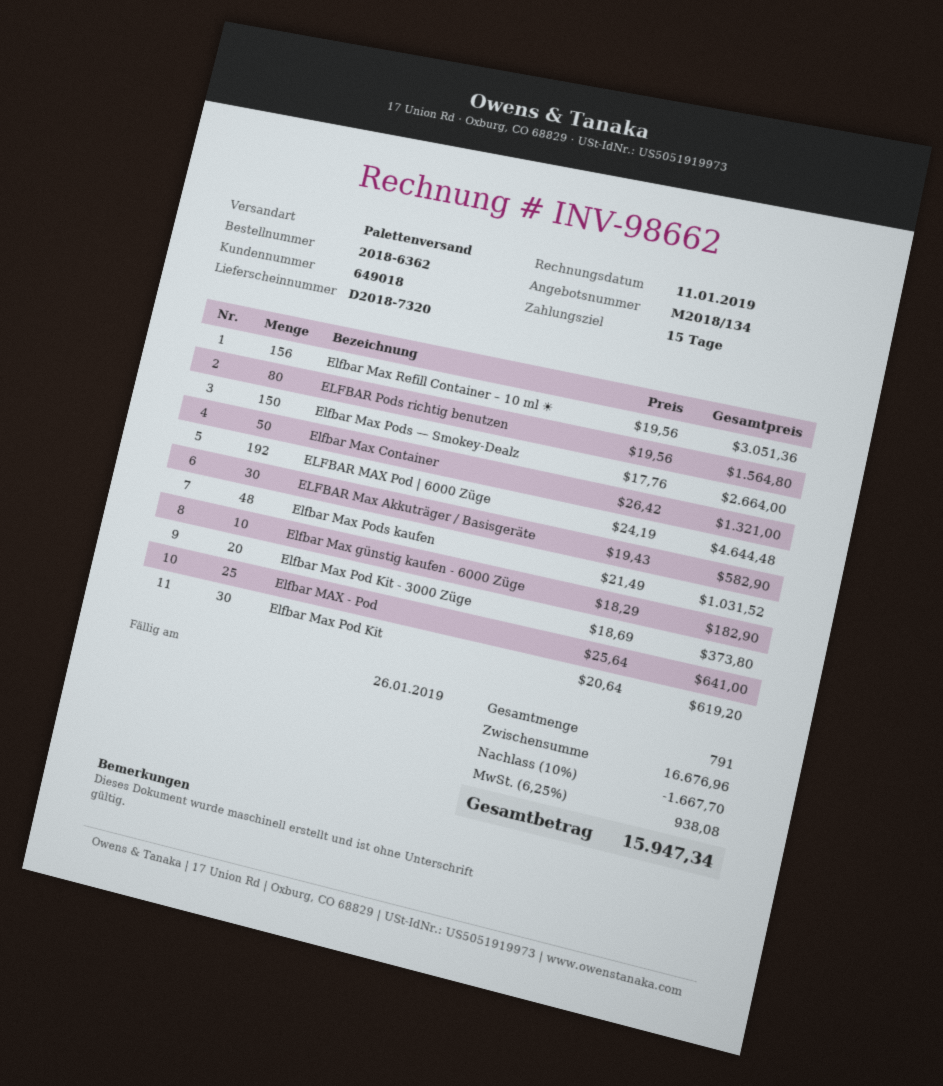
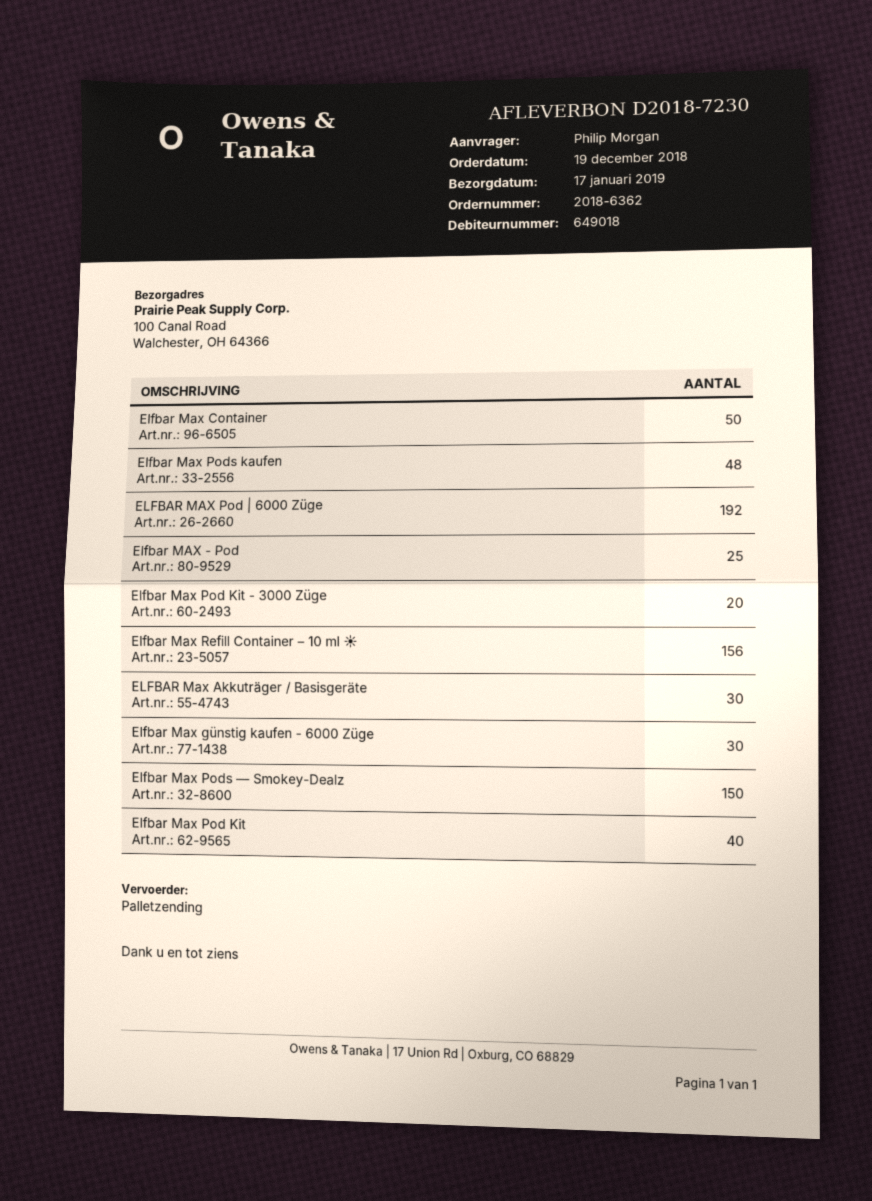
delivery note number: D2018-7320 -> D2018-7230
ELFBAR Pods richtig benutzen: 80 -> none
Elfbar Max günstig kaufen - 6000 Züge: 10 -> 30
Elfbar Max Pod Kit: 30 -> 40

